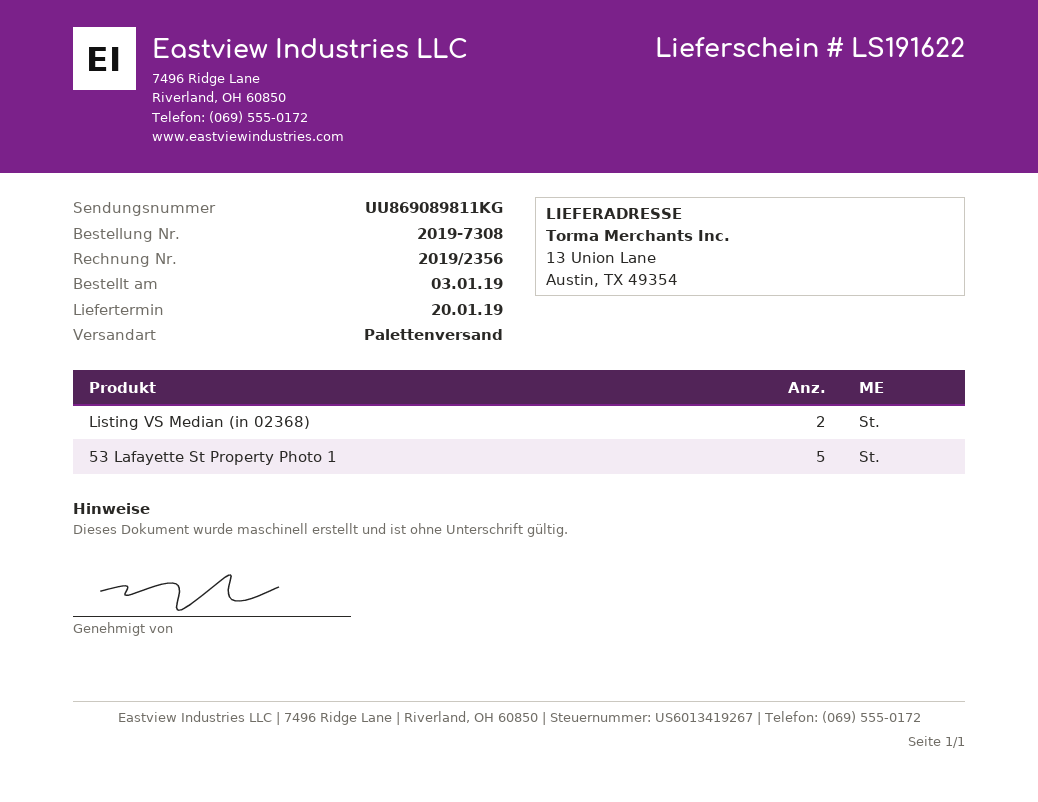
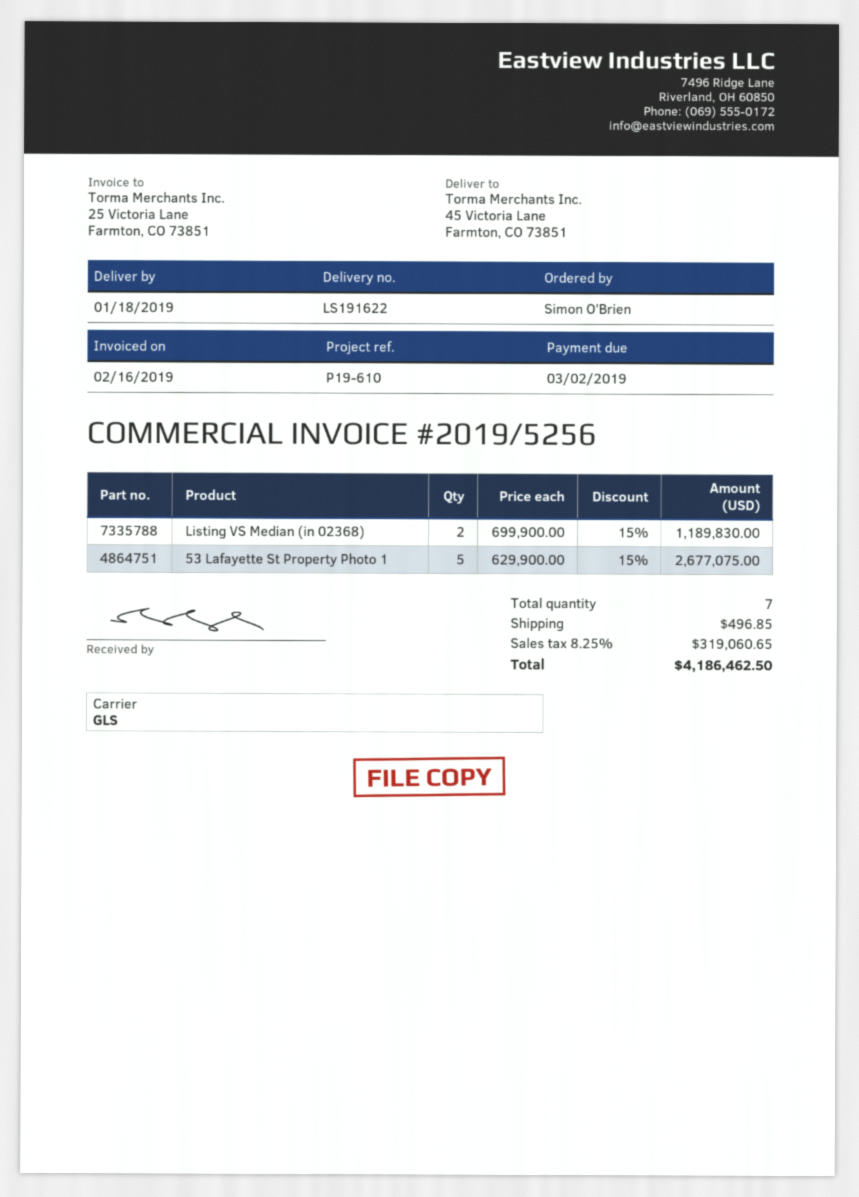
delivery date: 2019-01-20 -> 2019-01-18
invoice number: 2019/2356 -> 2019/5256
shipping method: pallet freight -> GLS
ship to: 13 Union Lane, Austin, TX 49354 -> 45 Victoria Lane, Farmton, CO 73851

